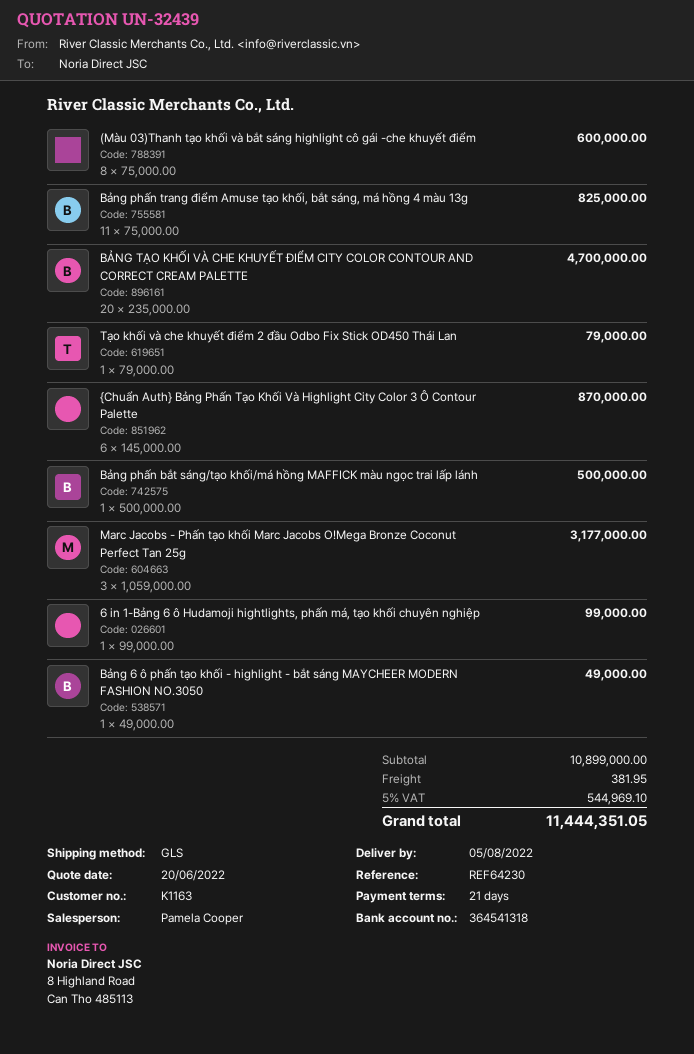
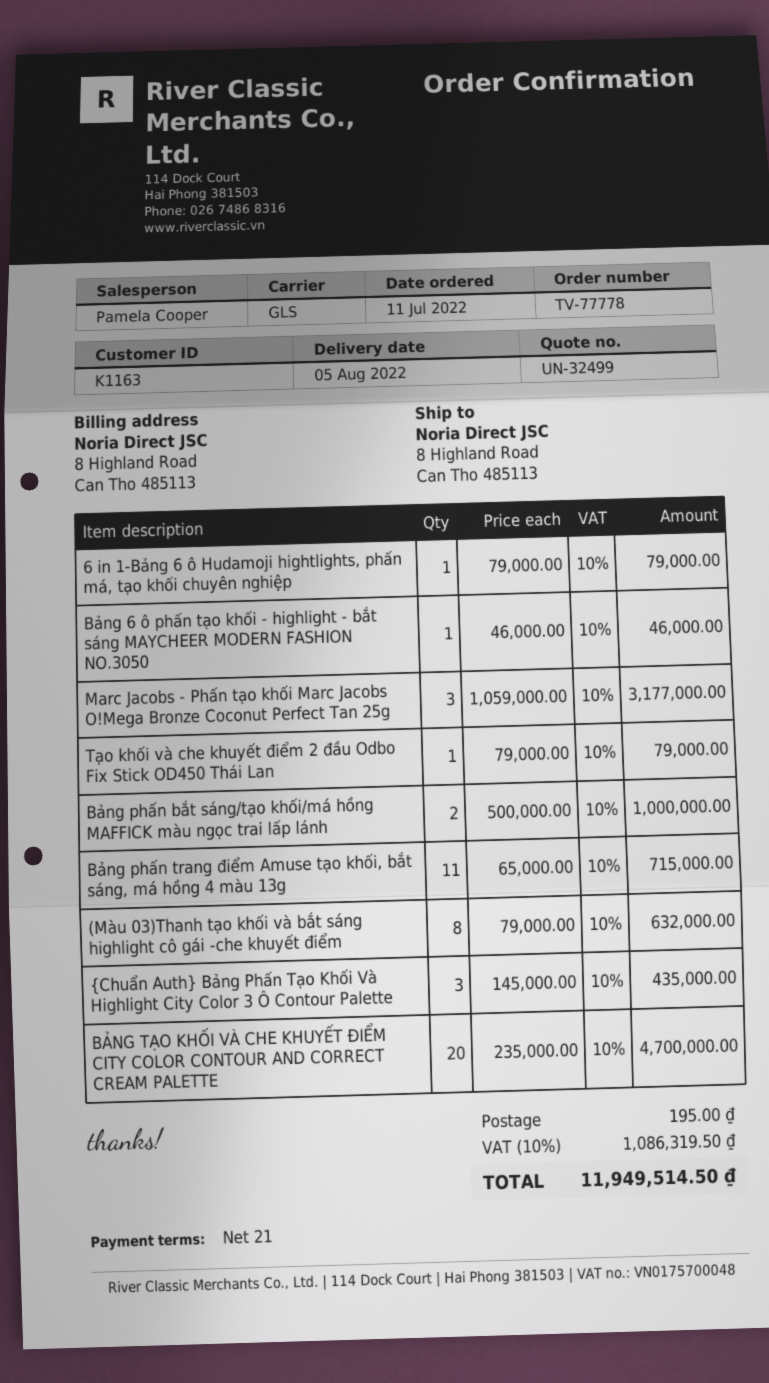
quote number: UN-32439 -> UN-32499
(Màu 03)Thanh tạo khối và bắt sáng highlight cô gái -che khuyết điểm: 8 x 75000.00 = 600000.00 -> 8 x 79000.00 = 632000.00
Bảng phấn trang điểm Amuse tạo khối, bắt sáng, má hồng 4 màu 13g: 11 x 75000.00 = 825000.00 -> 11 x 65000.00 = 715000.00
{Chuẩn Auth} Bảng Phấn Tạo Khối Và Highlight City Color 3 Ô Contour Palette: 6 x 145000.00 = 870000.00 -> 3 x 145000.00 = 435000.00
Bảng phấn bắt sáng/tạo khối/má hồng MAFFICK màu ngọc trai lấp lánh: 1 x 500000.00 = 500000.00 -> 2 x 500000.00 = 1000000.00
6 in 1-Bảng 6 ô Hudamoji hightlights, phấn má, tạo khối chuyên nghiệp: 1 x 99000.00 = 99000.00 -> 1 x 79000.00 = 79000.00
Bảng 6 ô phấn tạo khối - highlight - bắt sáng MAYCHEER MODERN FASHION NO.3050: 1 x 49000.00 = 49000.00 -> 1 x 46000.00 = 46000.00
shipping: 381.95 -> 195.00
tax: 5% = 544969.10 -> 10% = 1086319.50
total: 11444351.05 -> 11949514.50

